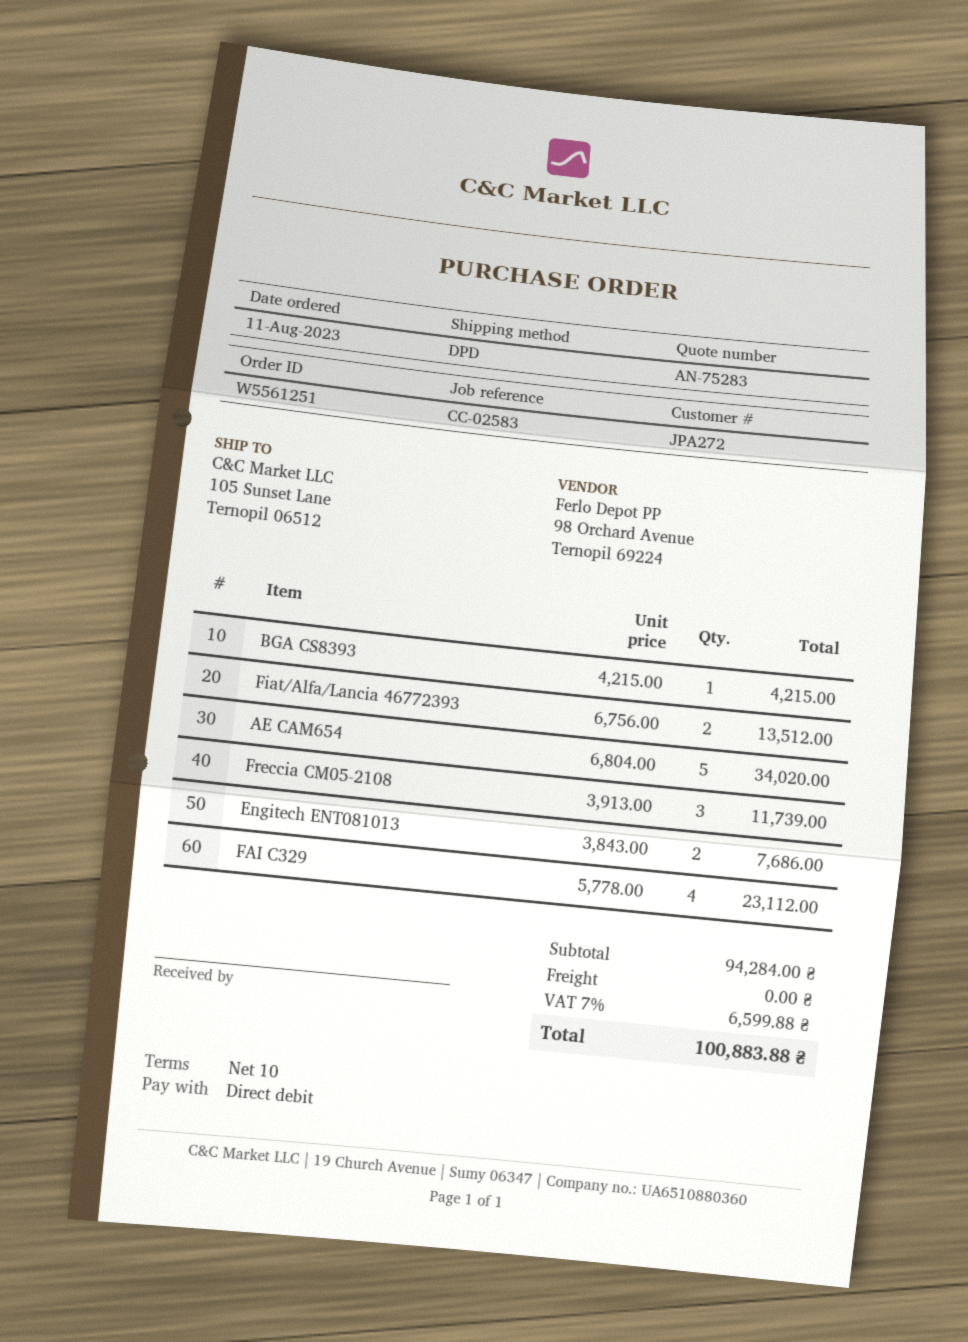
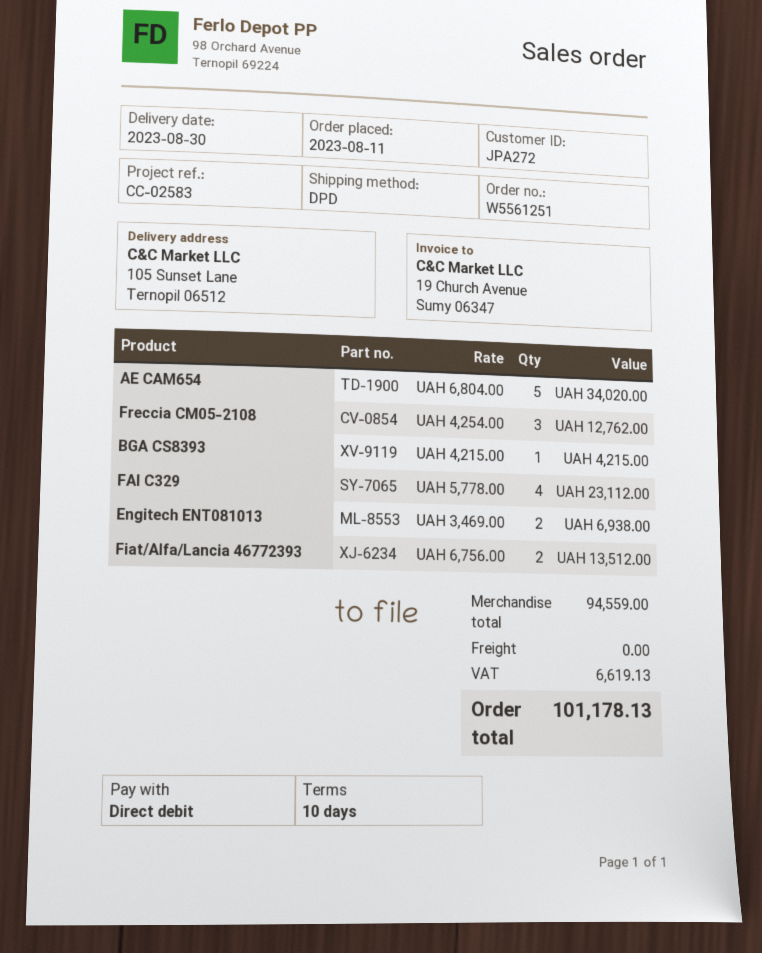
Freccia CM05-2108: 3 x 3913.00 = 11739.00 -> 3 x 4254.00 = 12762.00
Engitech ENT081013: 2 x 3843.00 = 7686.00 -> 2 x 3469.00 = 6938.00
subtotal: 94284.00 -> 94559.00
tax: 6599.88 -> 6619.13
total: 100883.88 -> 101178.13

